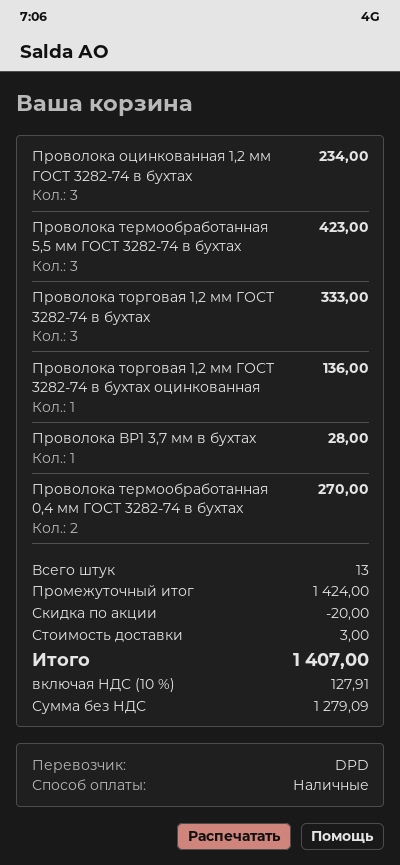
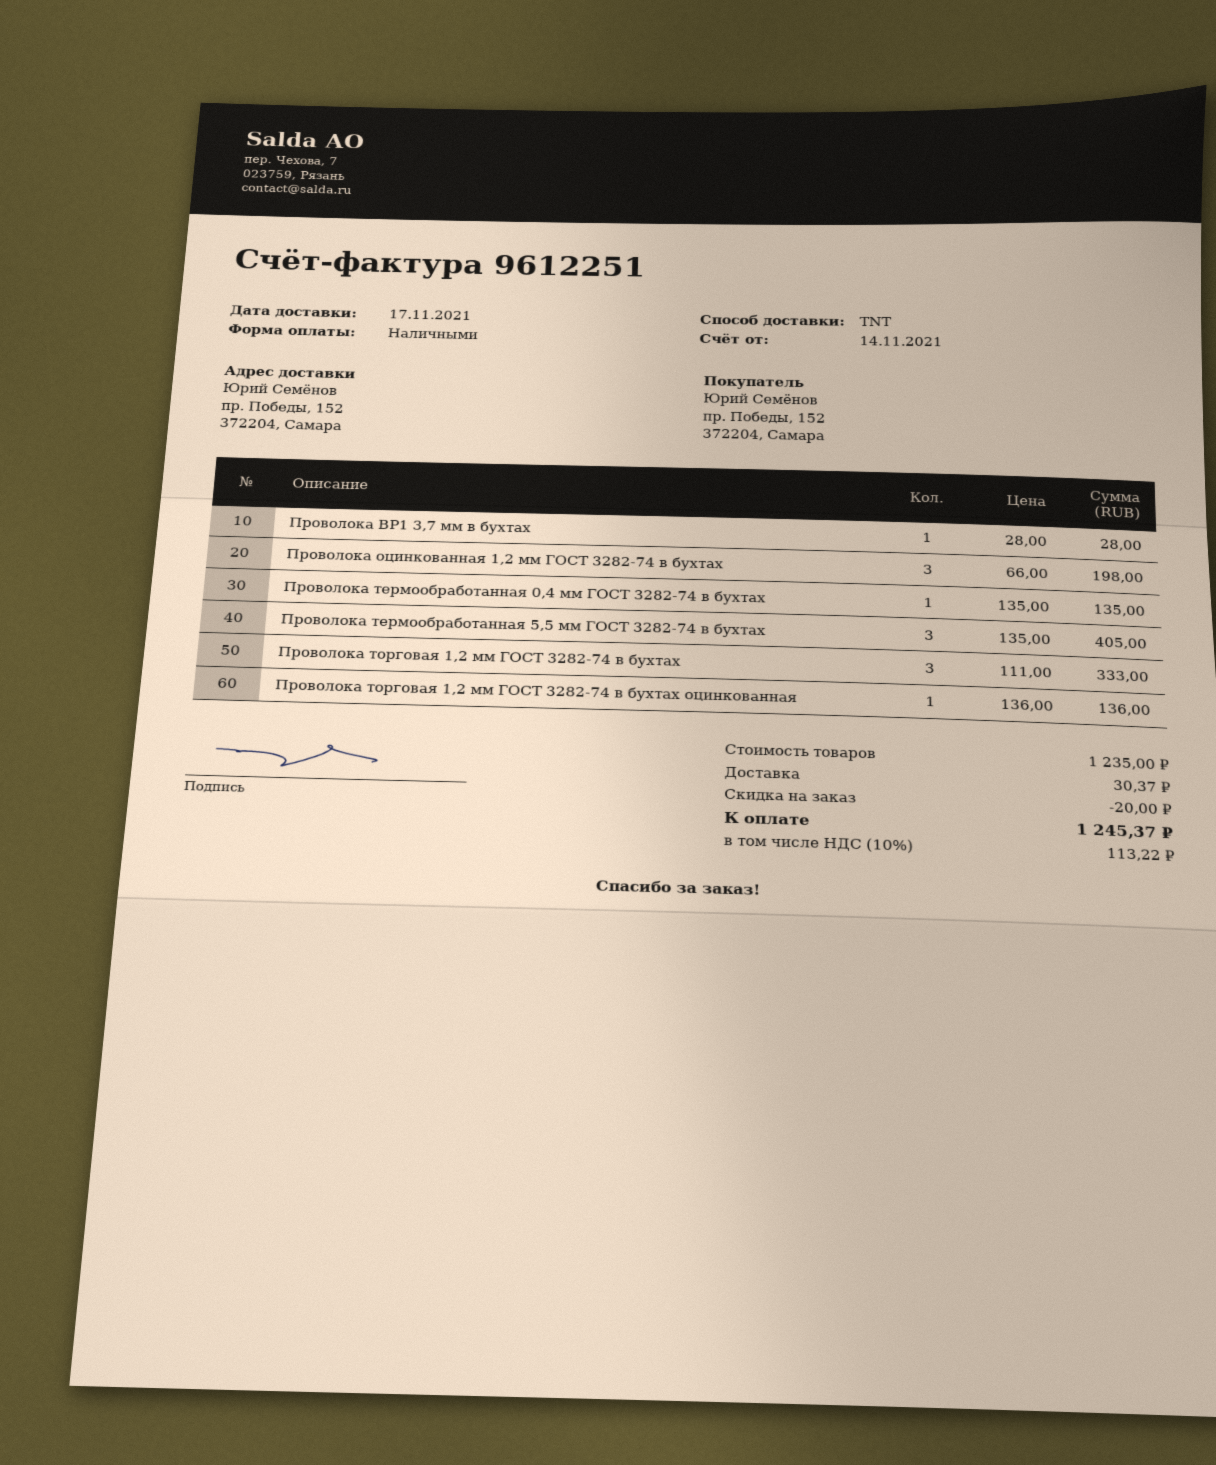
shipping method: DPD -> TNT
Проволока оцинкованная 1,2 мм ГОСТ 3282-74 в бухтах: 3 for 234.00 -> 3 for 198.00
Проволока термообработанная 5,5 мм ГОСТ 3282-74 в бухтах: 3 for 423.00 -> 3 for 405.00
Проволока термообработанная 0,4 мм ГОСТ 3282-74 в бухтах: 2 for 270.00 -> 1 for 135.00
subtotal: 1424.00 -> 1235.00
shipping: 3.00 -> 30.37
tax: 10% = 127.91 -> 10% = 113.22
total: 1407.00 -> 1245.37

